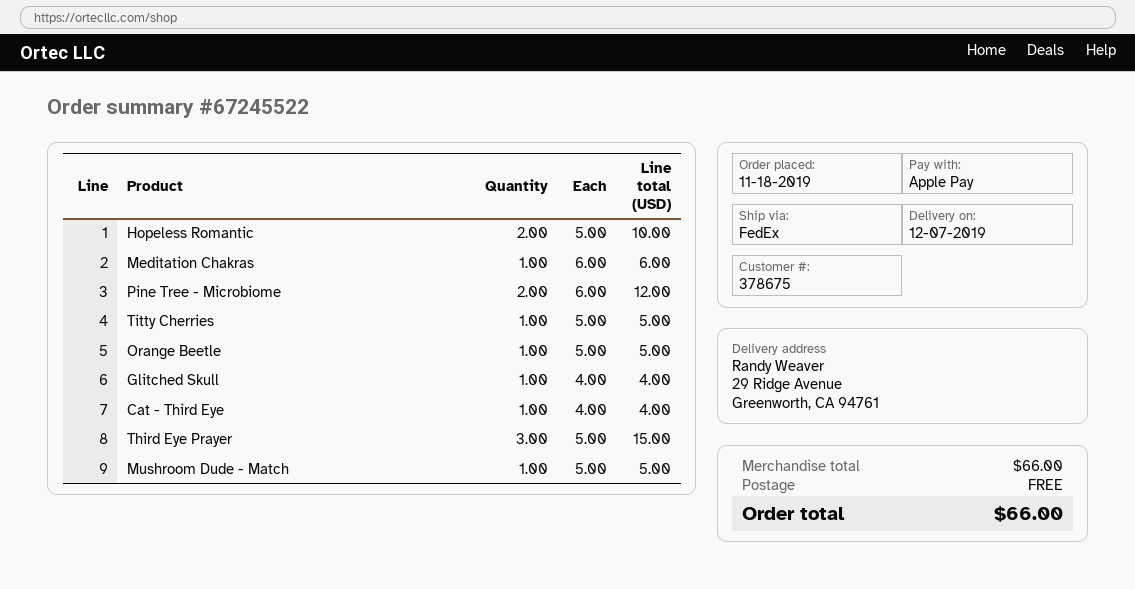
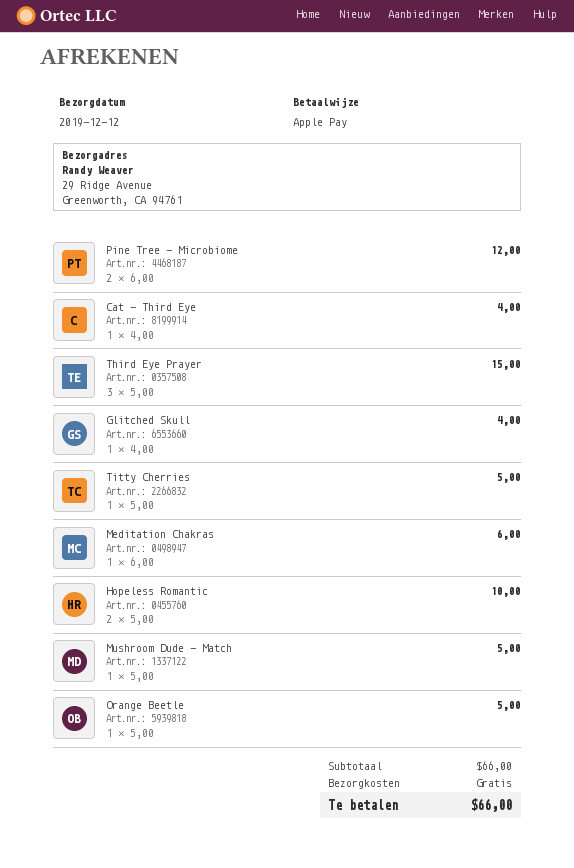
delivery date: 2019-12-07 -> 2019-12-12

